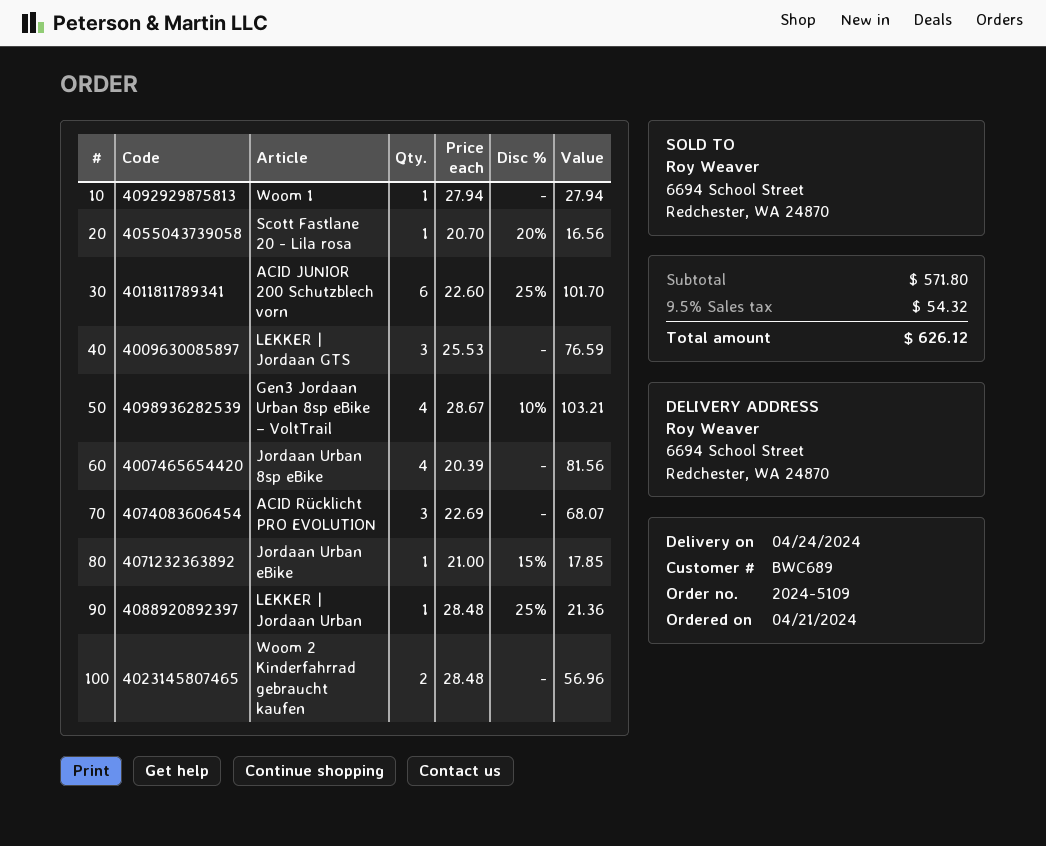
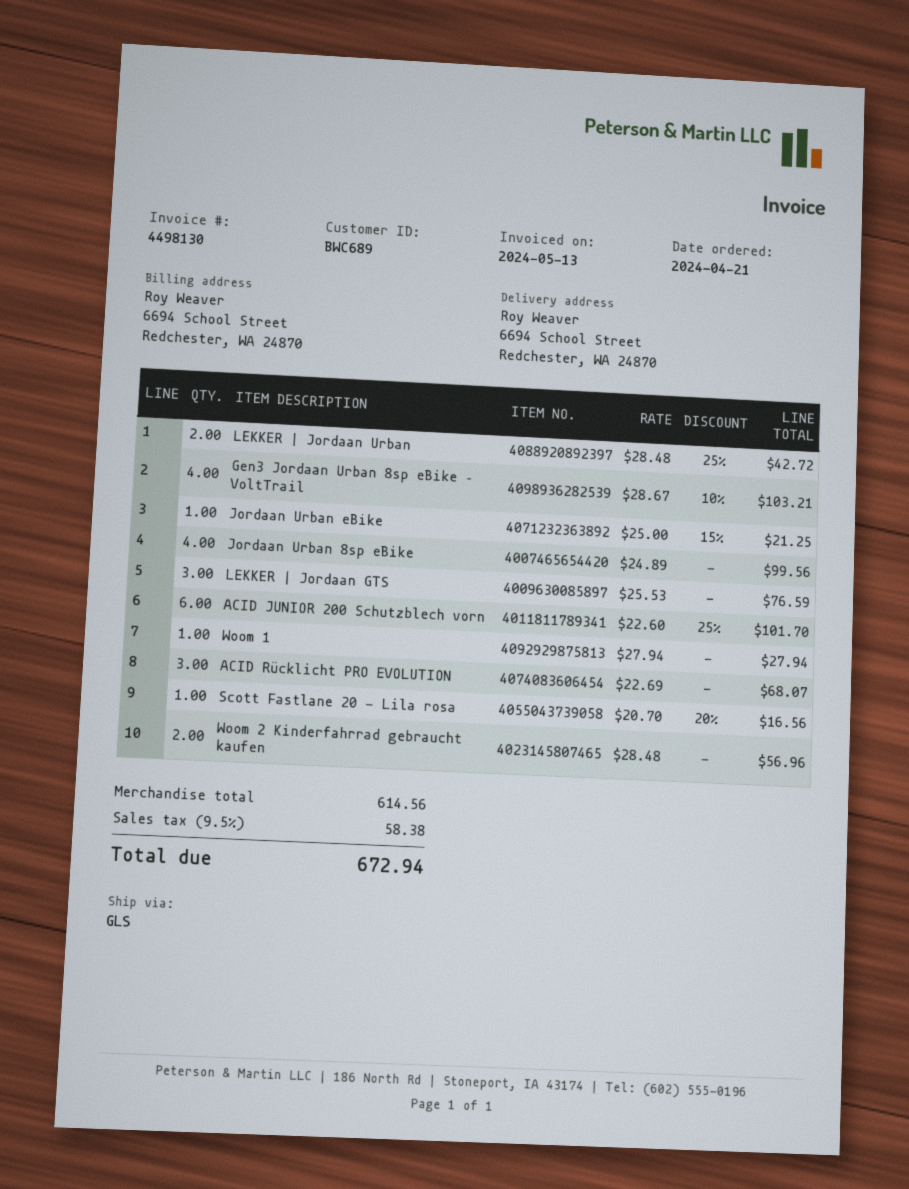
Jordaan Urban 8sp eBike: 4 x 20.39 = 81.56 -> 4 x 24.89 = 99.56
Jordaan Urban eBike: 1 x 21.00 - 15% = 17.85 -> 1 x 25.00 - 15% = 21.25
LEKKER | Jordaan Urban: 1 x 28.48 - 25% = 21.36 -> 2 x 28.48 - 25% = 42.72
subtotal: 571.80 -> 614.56
tax: 9.5% = 54.32 -> 9.5% = 58.38
total: 626.12 -> 672.94

